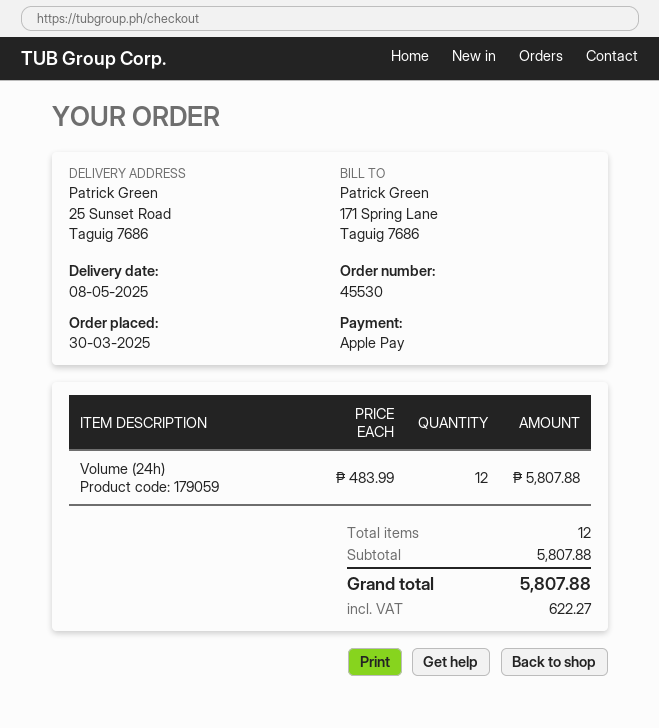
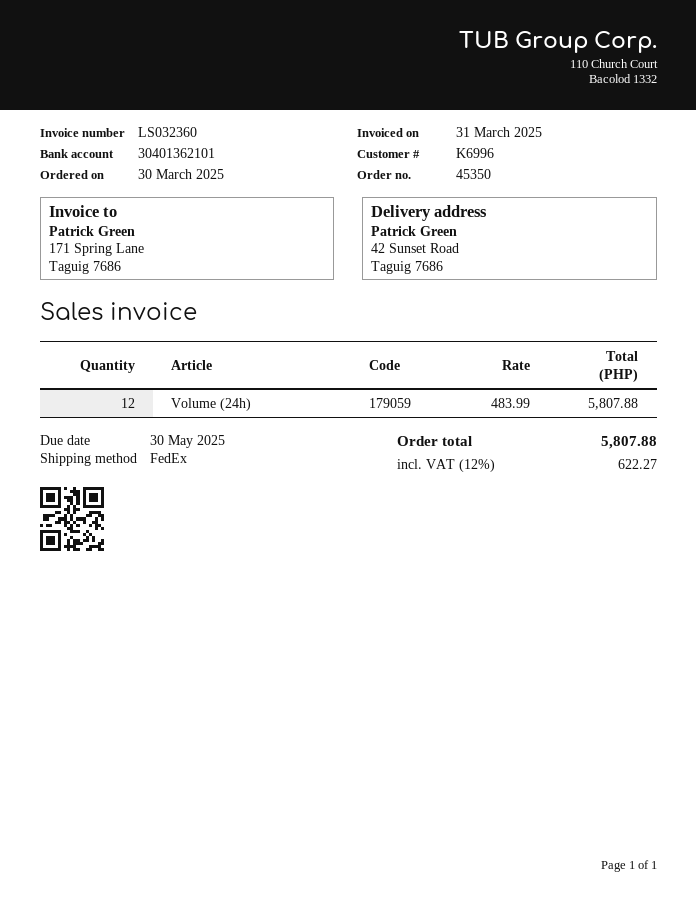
order number: 45530 -> 45350
ship to: 25 Sunset Road, Taguig 7686 -> 42 Sunset Road, Taguig 7686

